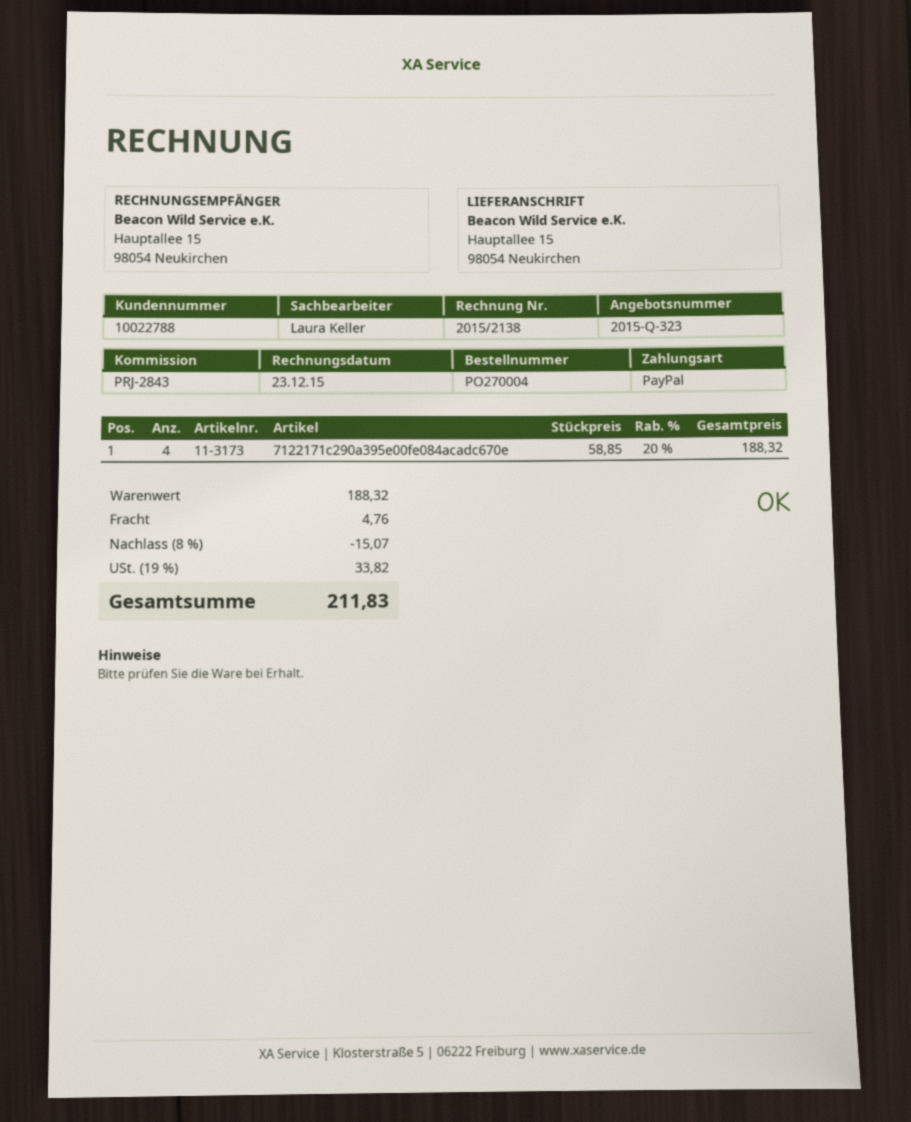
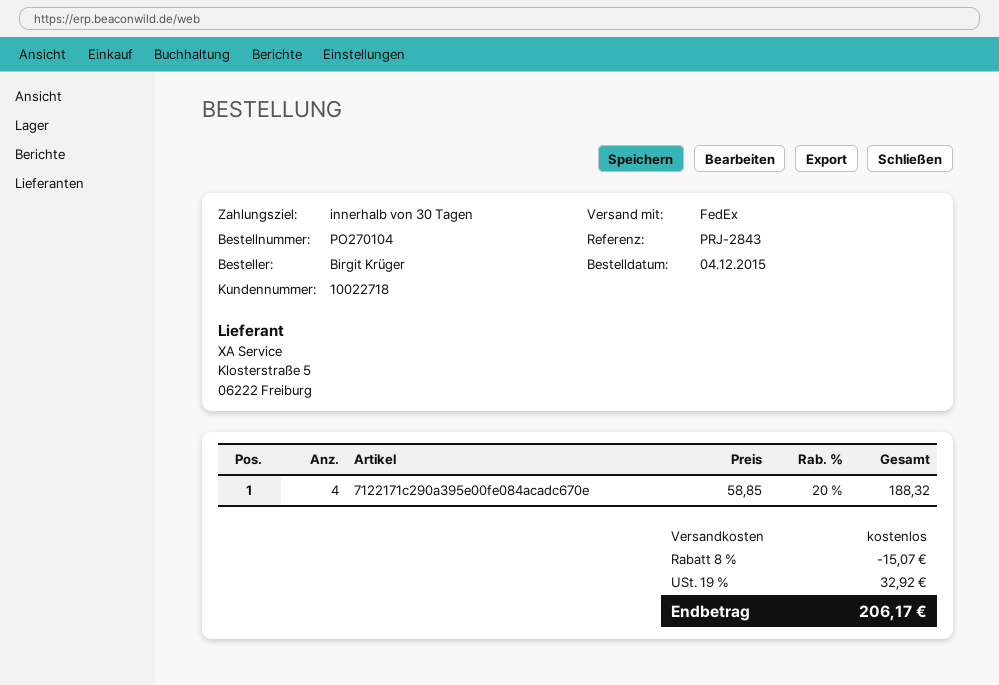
order number: PO270004 -> PO270104
customer number: 10022788 -> 10022718
shipping: 4.76 -> 0.00
tax: 19% = 33.82 -> 19% = 32.92
total: 211.83 -> 206.17

